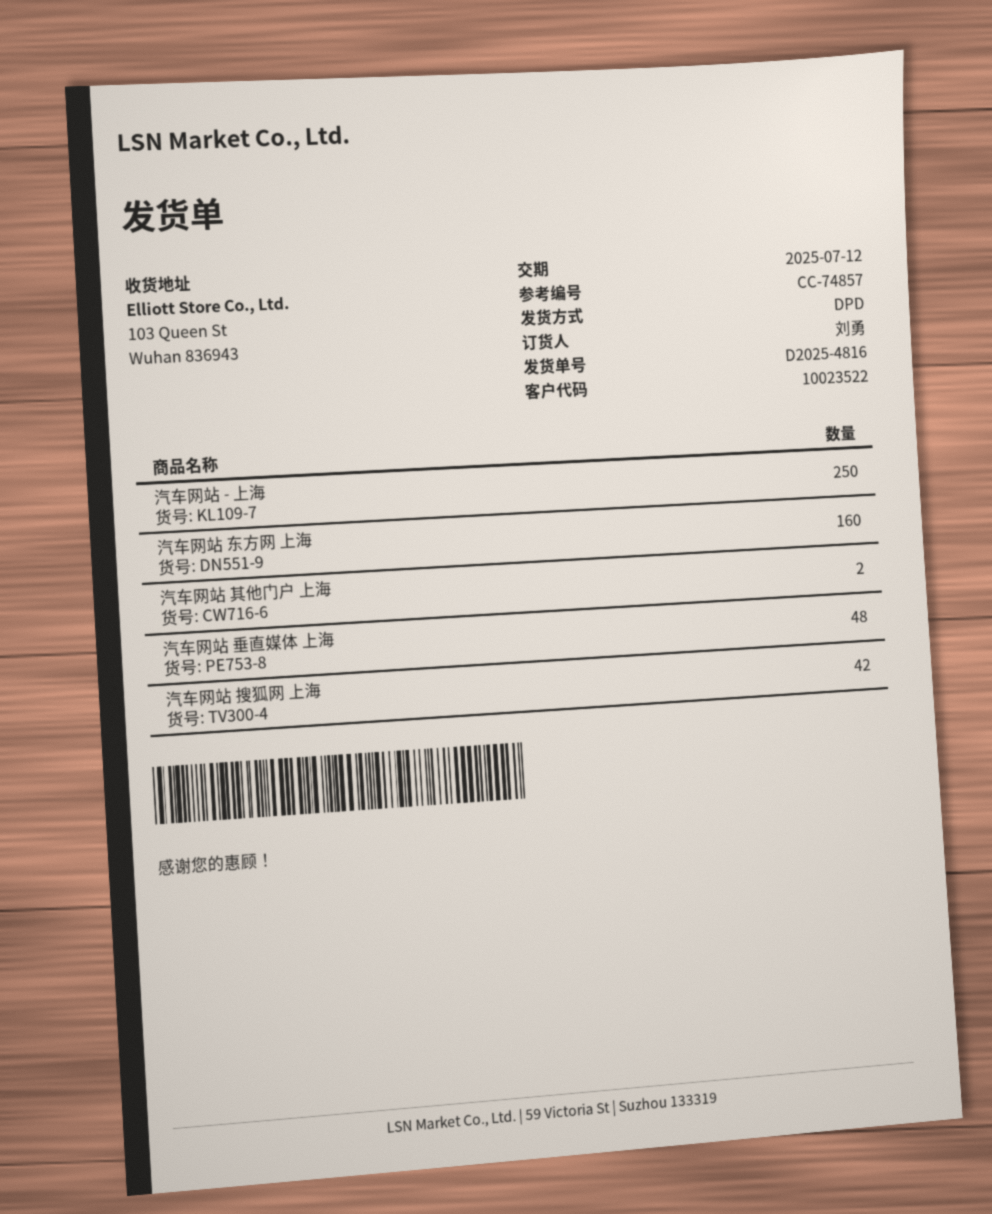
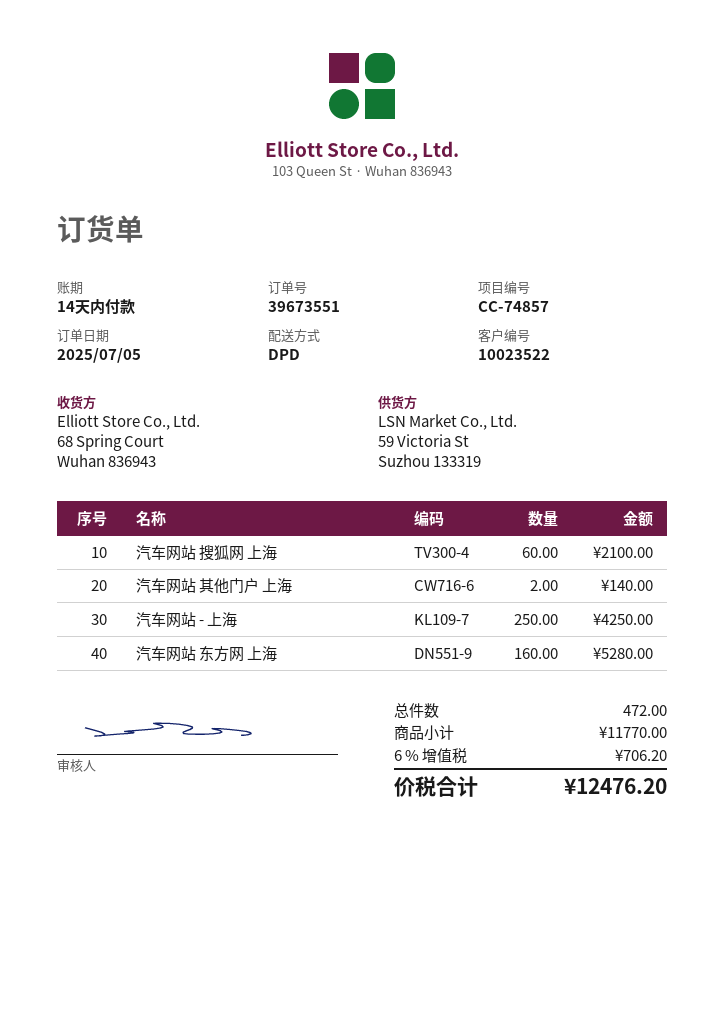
ship to: 103 Queen St, Wuhan 836943 -> 68 Spring Court, Wuhan 836943
汽车网站 垂直媒体 上海: 48 -> none
汽车网站 搜狐网 上海: 42 -> 60

